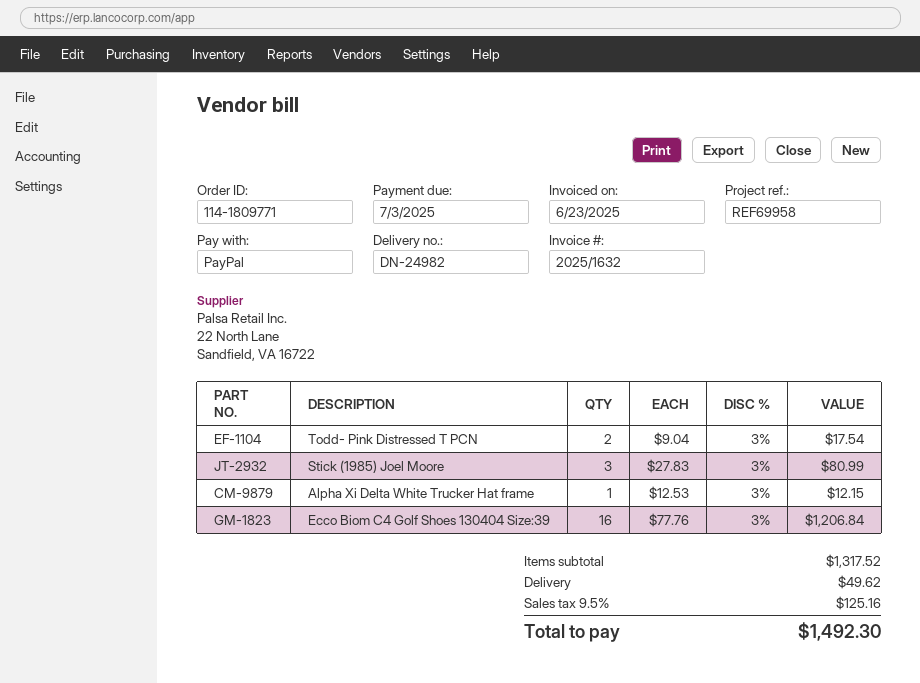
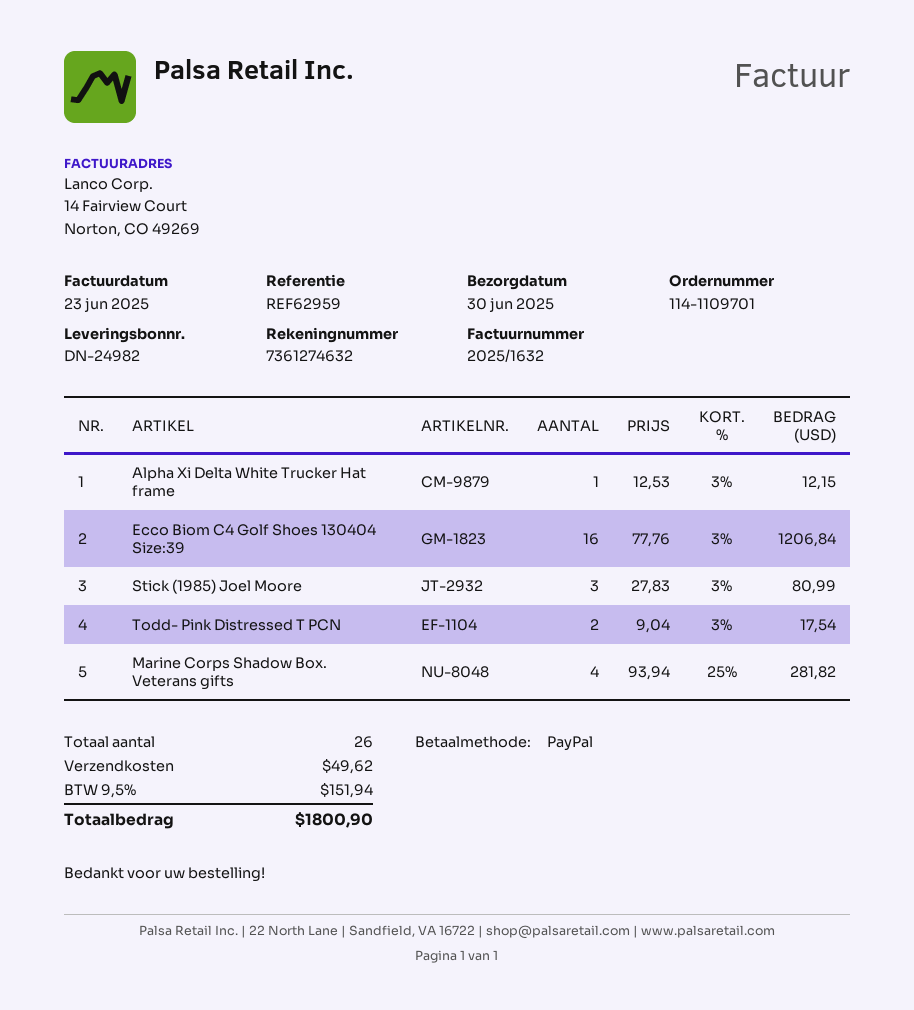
order number: 114-1809771 -> 114-1109701
reference: REF69958 -> REF62959
Marine Corps Shadow Box. Veterans gifts: none -> 4 x 93.94 - 25% = 281.82
tax: 9.5% = 125.16 -> 9.5% = 151.94
total: 1492.30 -> 1800.90

